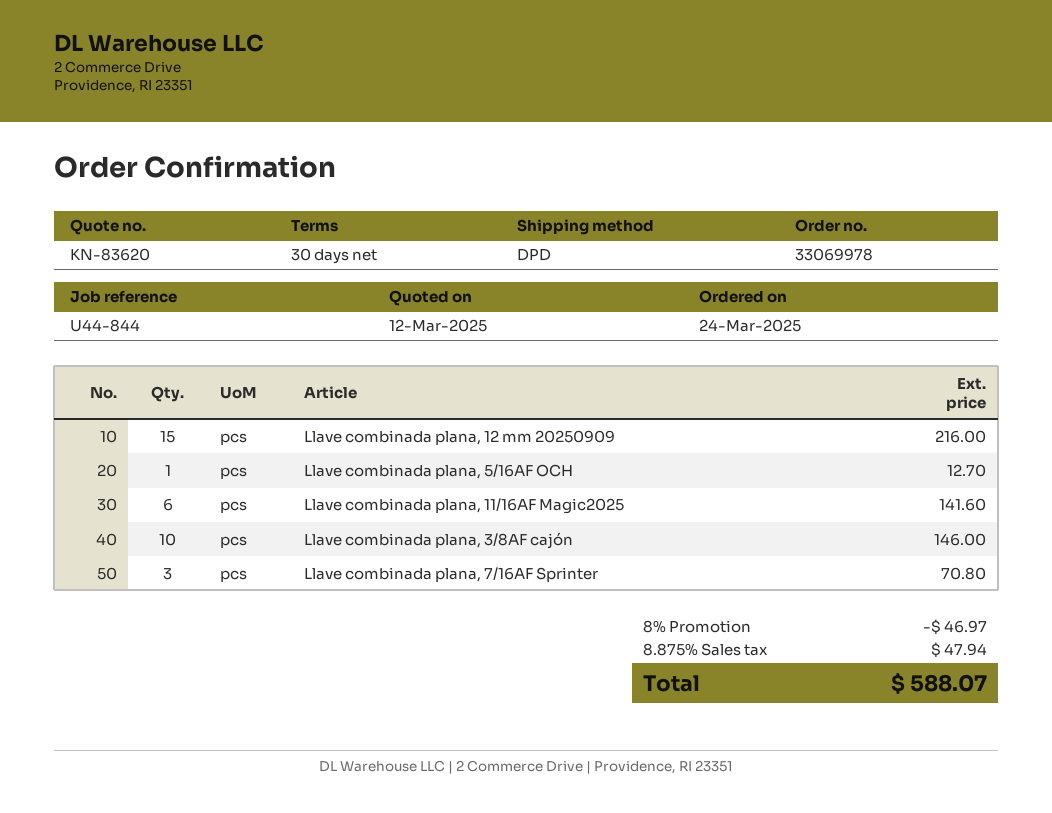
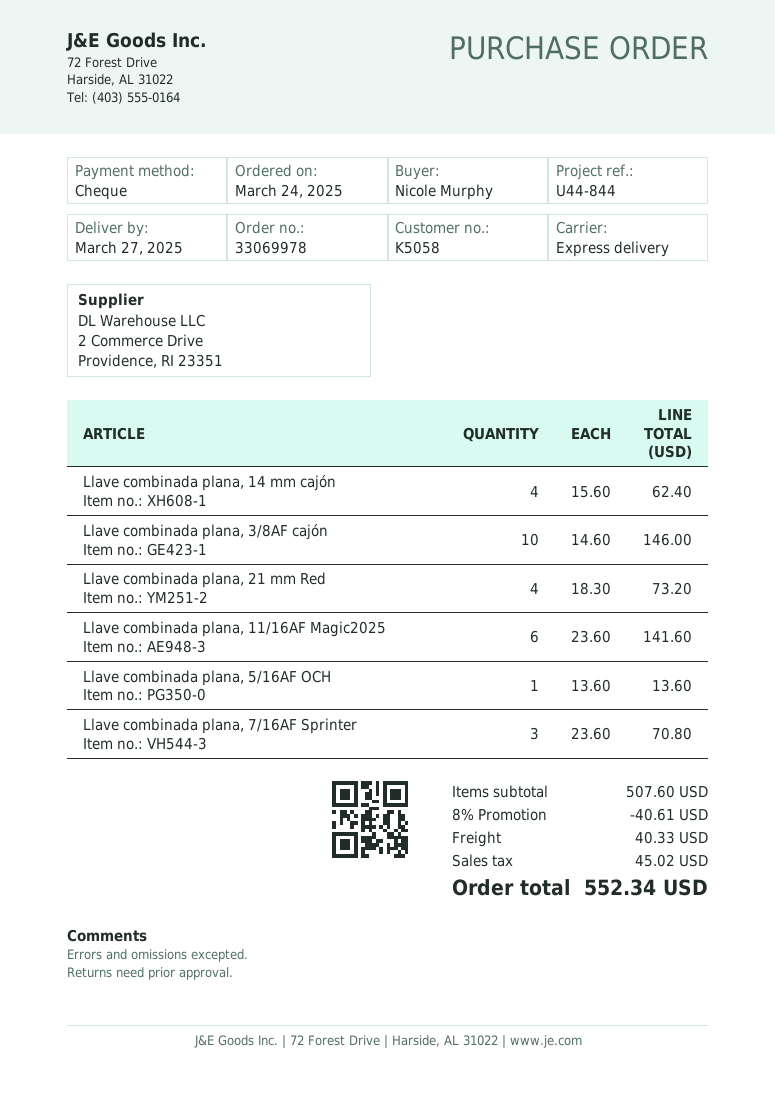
shipping method: DPD -> express
Llave combinada plana, 12 mm 20250909: 15 for 216.00 -> none
Llave combinada plana, 5/16AF OCH: 1 for 12.70 -> 1 for 13.60
Llave combinada plana, 14 mm cajón: none -> 4 for 62.40
Llave combinada plana, 21 mm Red: none -> 4 for 73.20
discount: 8% = 46.97 -> 8% = 40.61
shipping: none -> 40.33
tax: 47.94 -> 45.02
total: 588.07 -> 552.34

